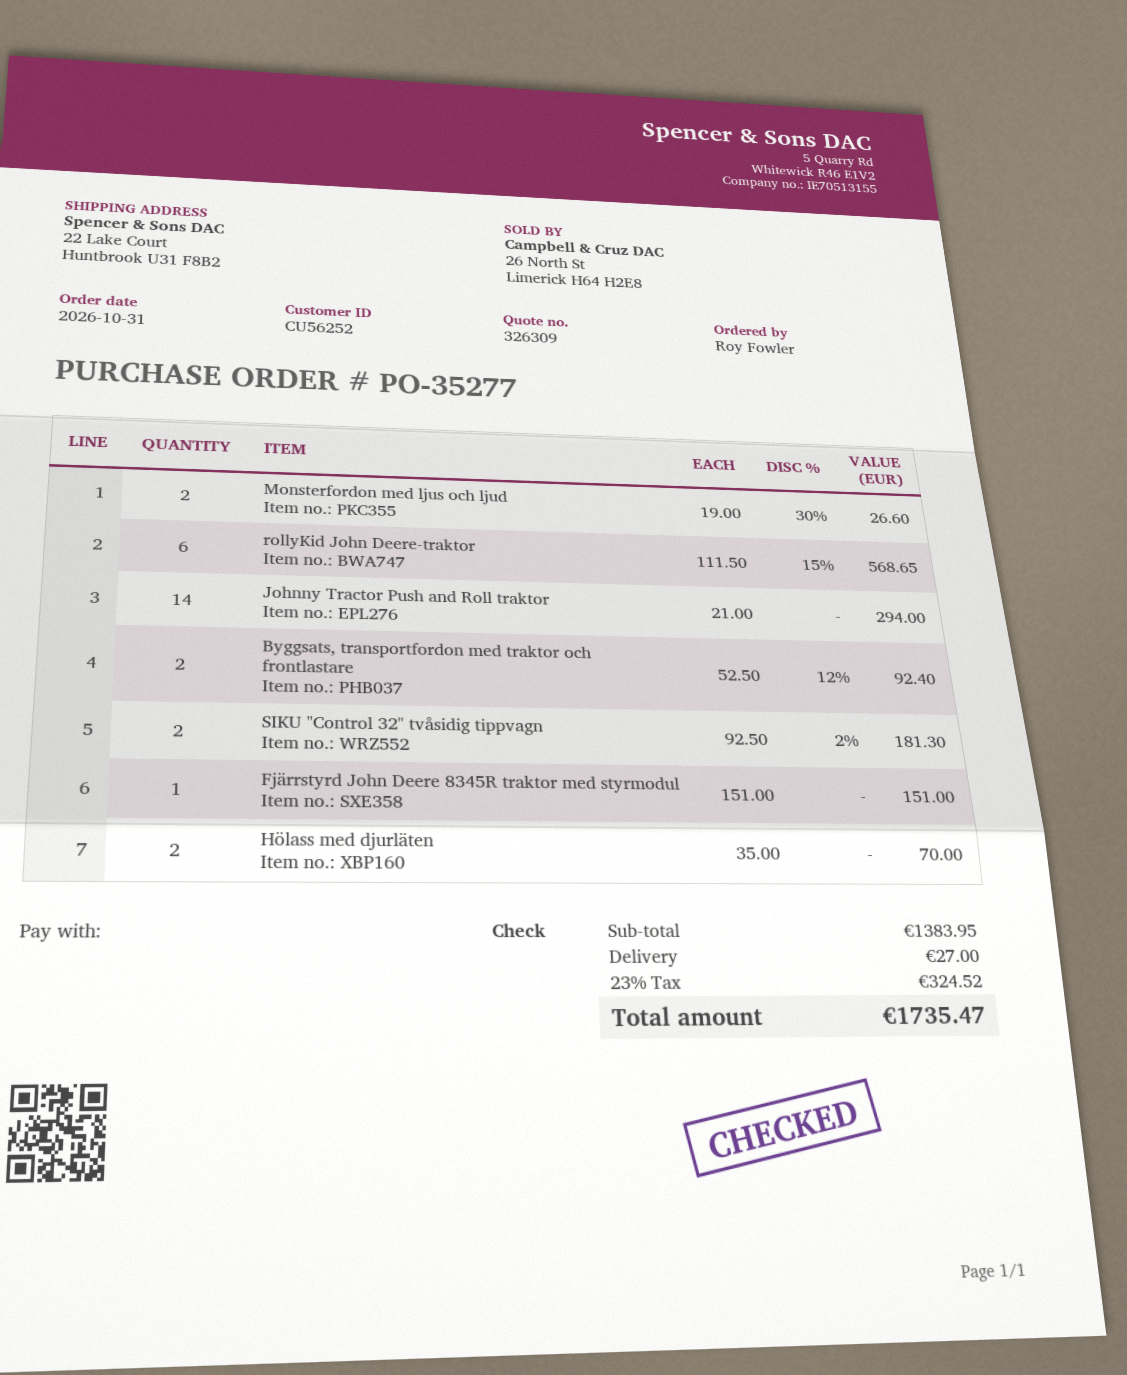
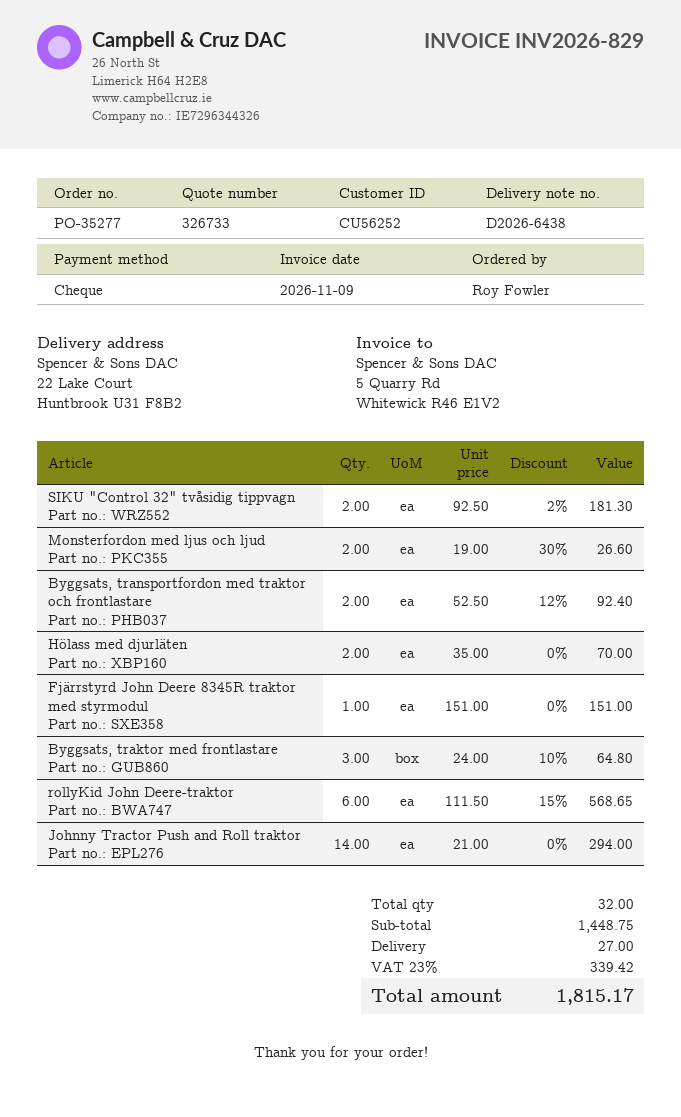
quote number: 326309 -> 326733
Byggsats, traktor med frontlastare: none -> 3 x 24.00 - 10% = 64.80
subtotal: 1383.95 -> 1448.75
tax: 23% = 324.52 -> 23% = 339.42
total: 1735.47 -> 1815.17

